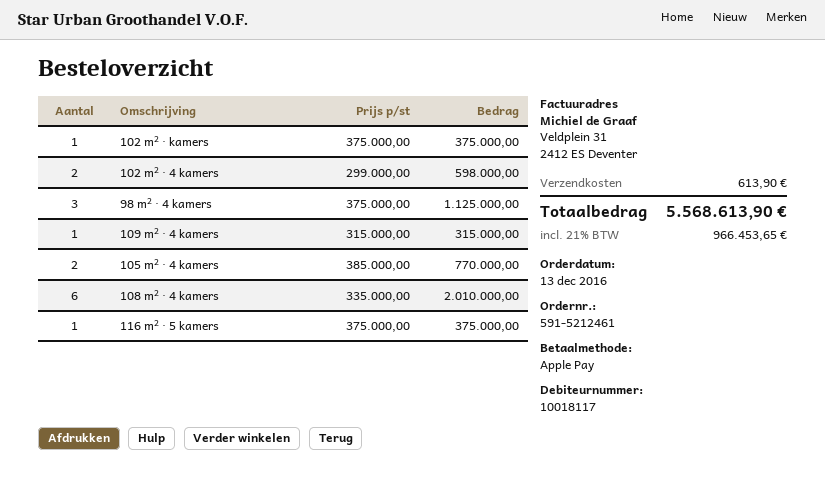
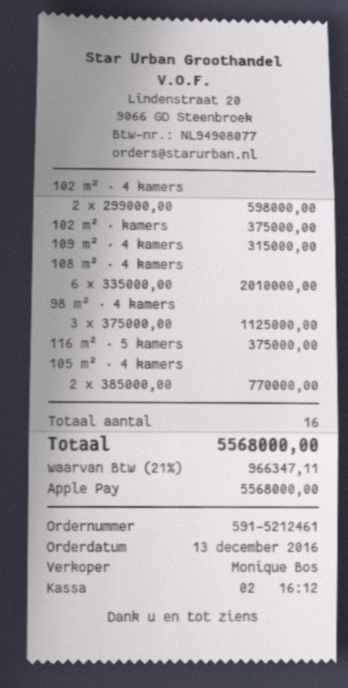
shipping: 613.90 -> none
tax: 21% = 966453.65 -> 21% = 966347.11
total: 5568613.90 -> 5568000.00

